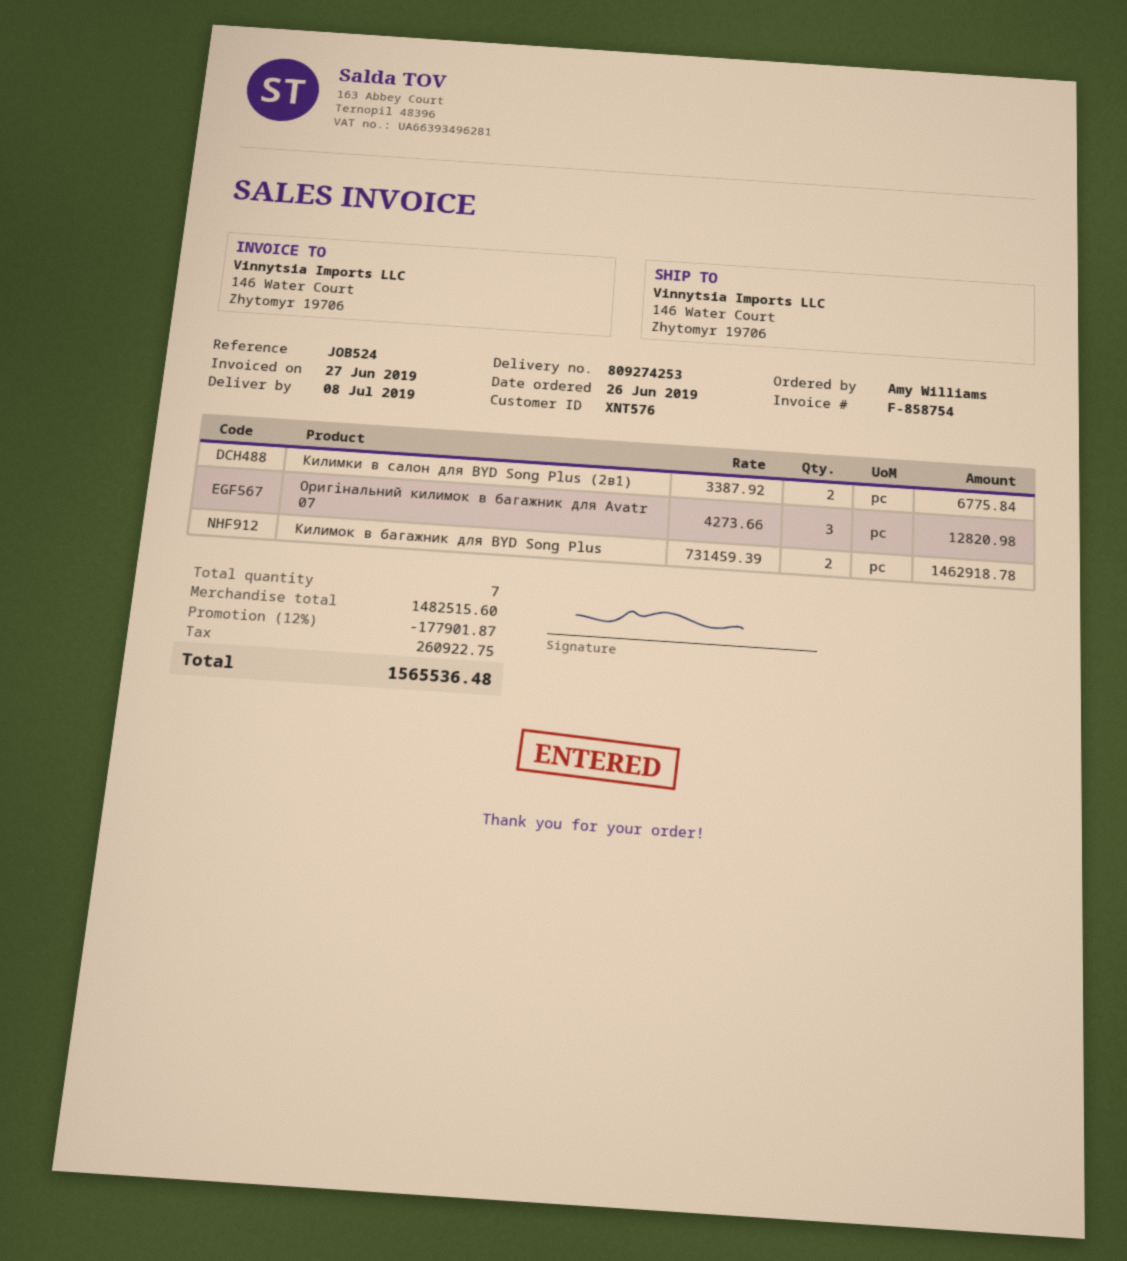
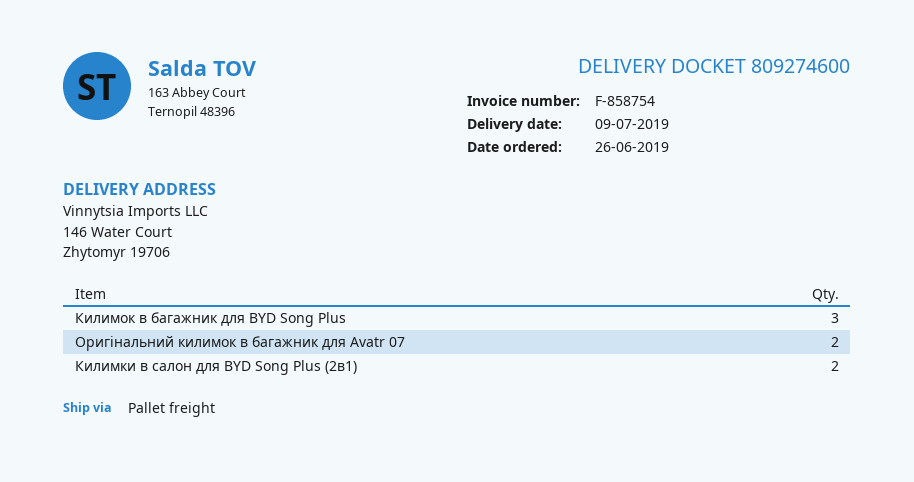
delivery note number: 809274253 -> 809274600
delivery date: 2019-07-08 -> 2019-07-09
Оригінальний килимок в багажник для Avatr 07: 3 -> 2
Килимок в багажник для BYD Song Plus: 2 -> 3

